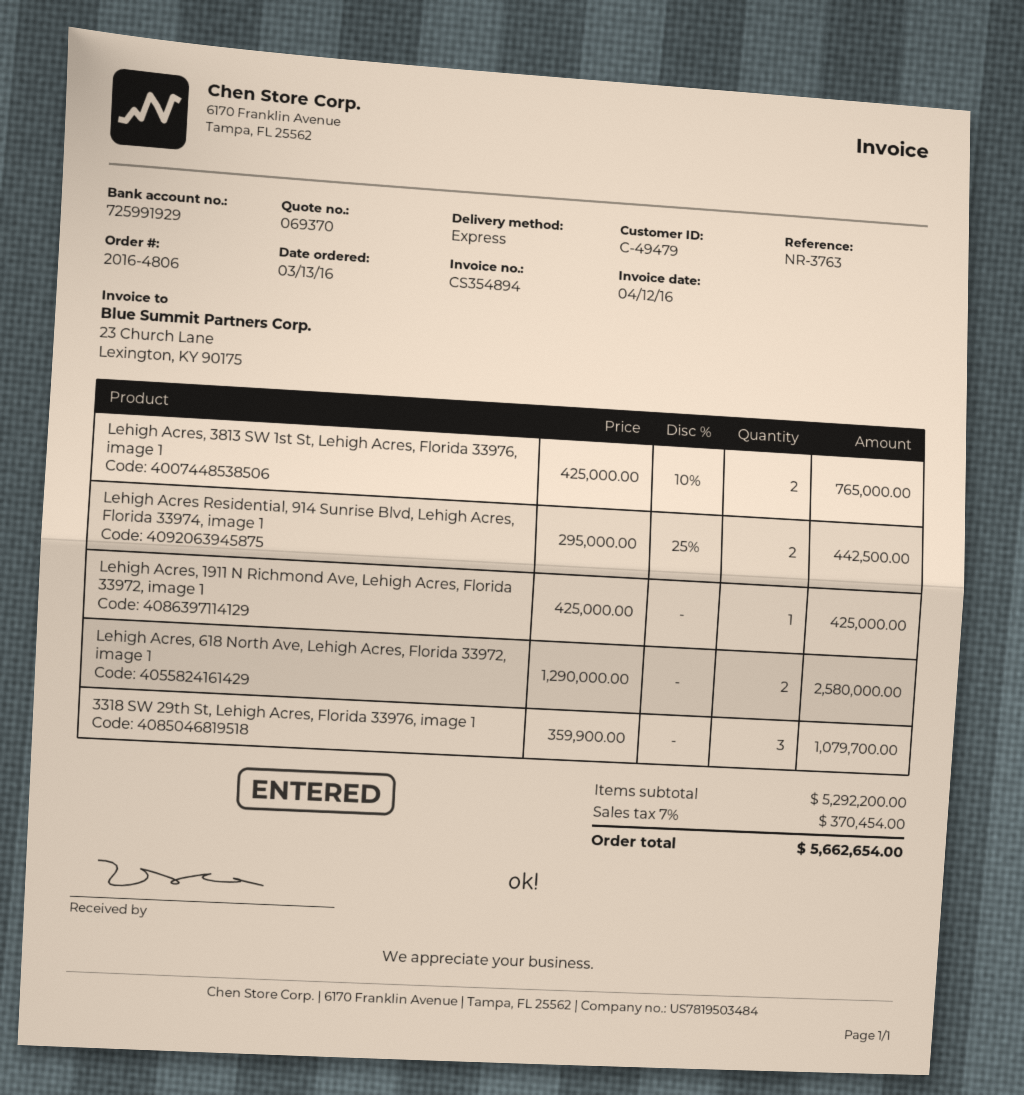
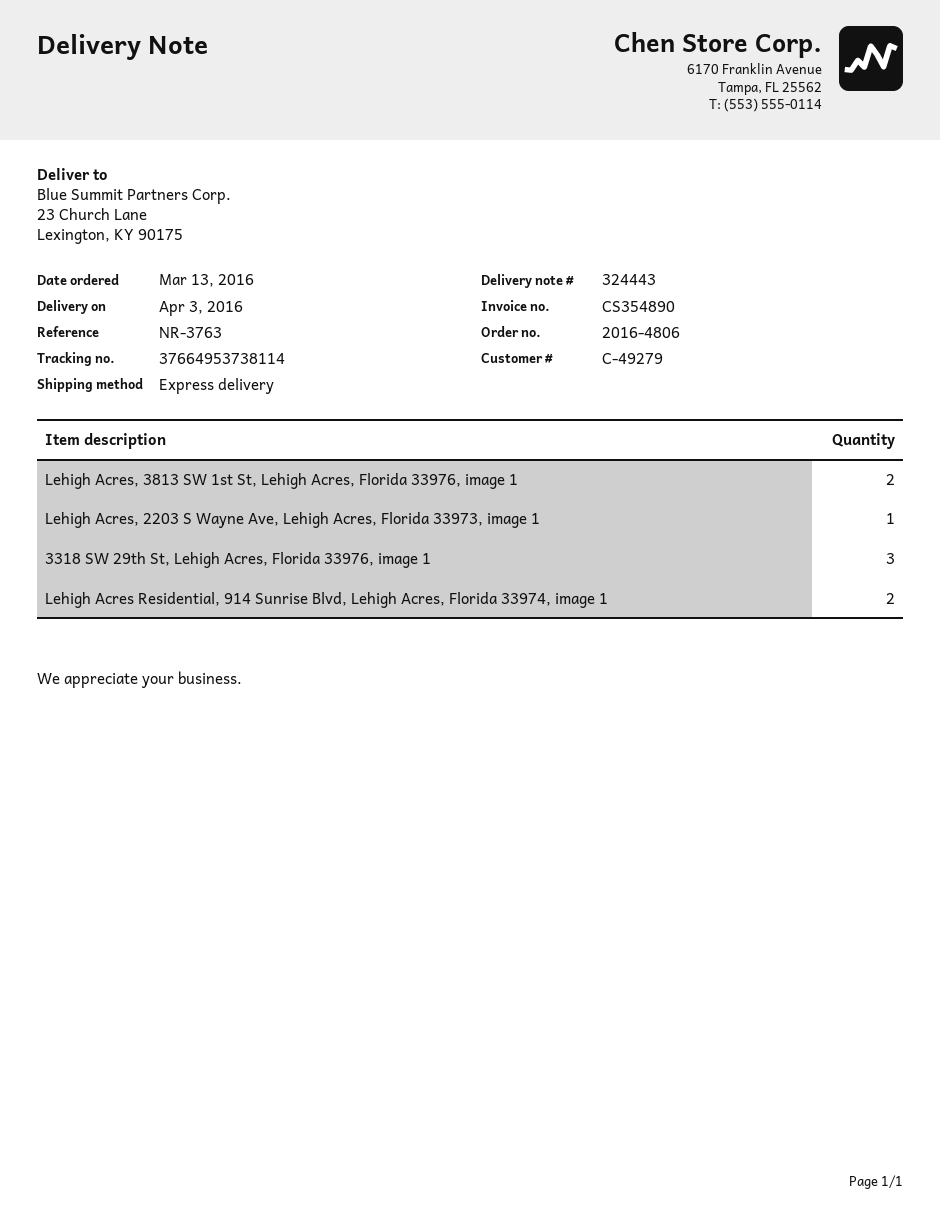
invoice number: CS354894 -> CS354890
customer number: C-49479 -> C-49279
Lehigh Acres, 1911 N Richmond Ave, Lehigh Acres, Florida 33972, image 1: 1 -> none
Lehigh Acres, 618 North Ave, Lehigh Acres, Florida 33972, image 1: 2 -> none
Lehigh Acres, 2203 S Wayne Ave, Lehigh Acres, Florida 33973, image 1: none -> 1

